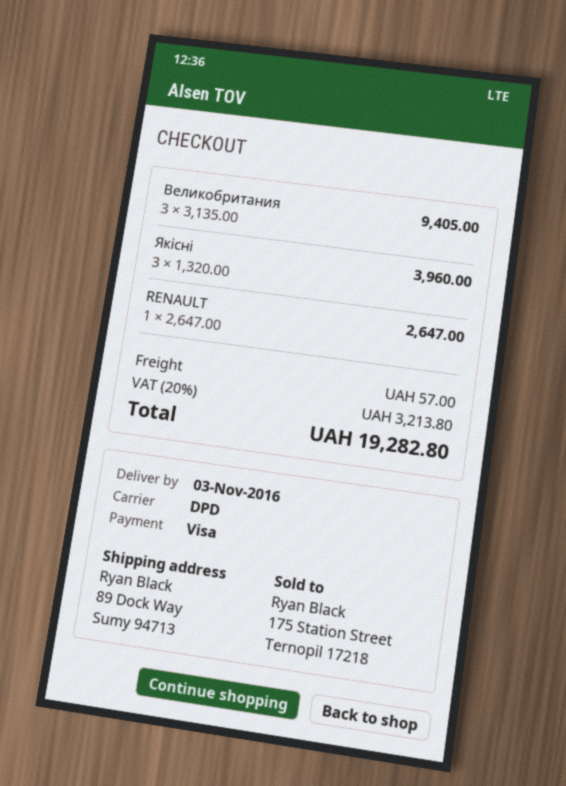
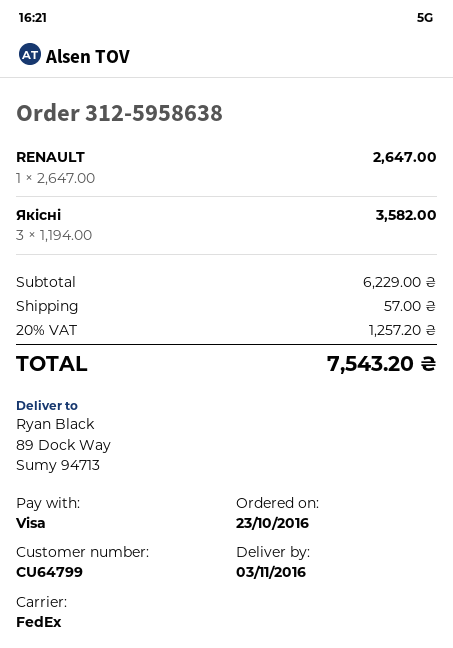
shipping method: DPD -> FedEx
Великобритания: 3 x 3135.00 = 9405.00 -> none
Якісні: 3 x 1320.00 = 3960.00 -> 3 x 1194.00 = 3582.00
tax: 20% = 3213.80 -> 20% = 1257.20
total: 19282.80 -> 7543.20

